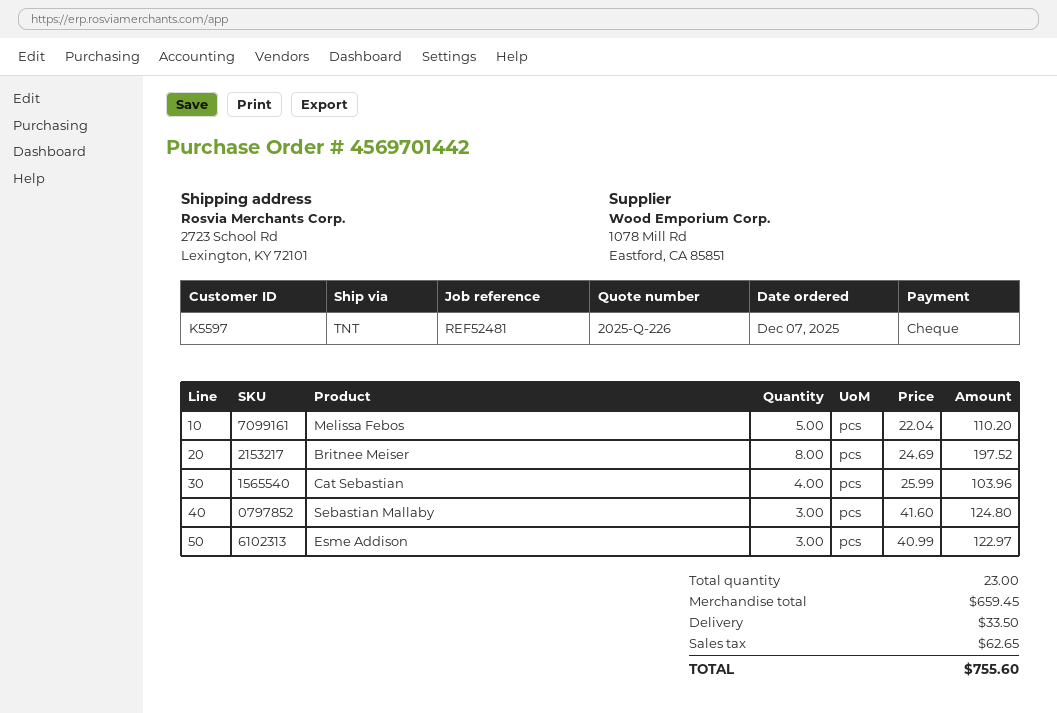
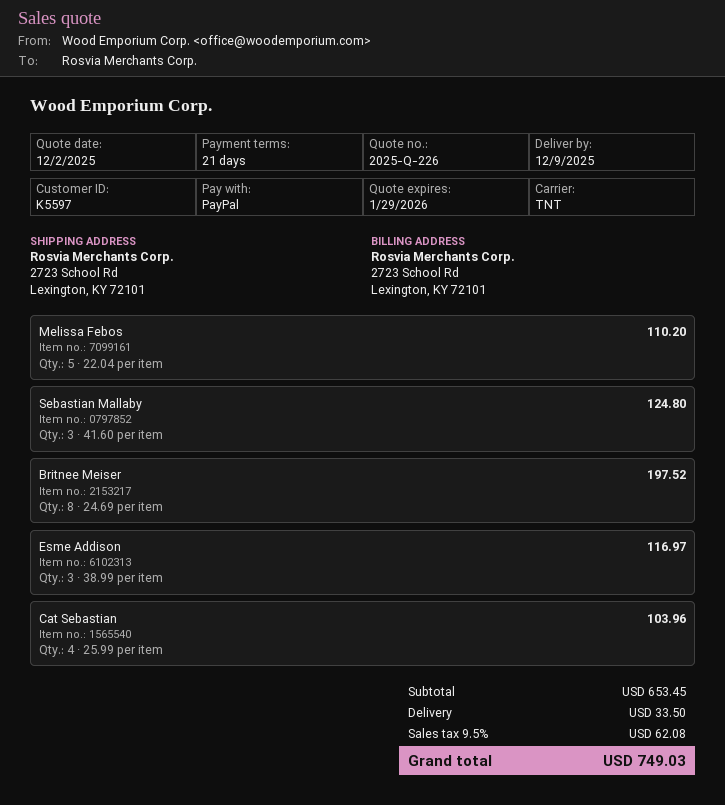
payment method: cheque -> PayPal
Esme Addison: 3 x 40.99 = 122.97 -> 3 x 38.99 = 116.97
subtotal: 659.45 -> 653.45
tax: 62.65 -> 62.08
total: 755.60 -> 749.03

